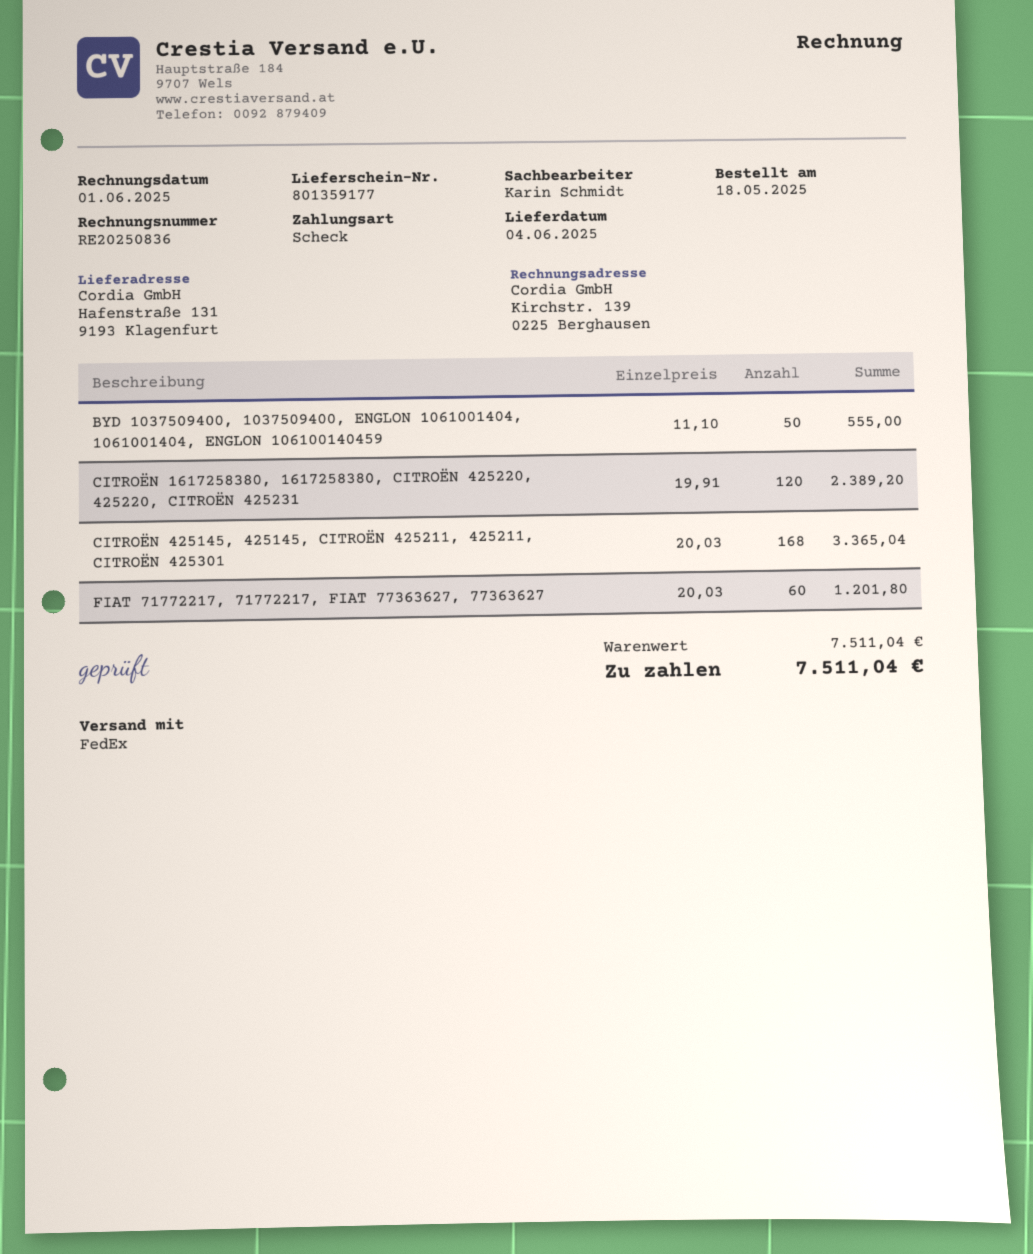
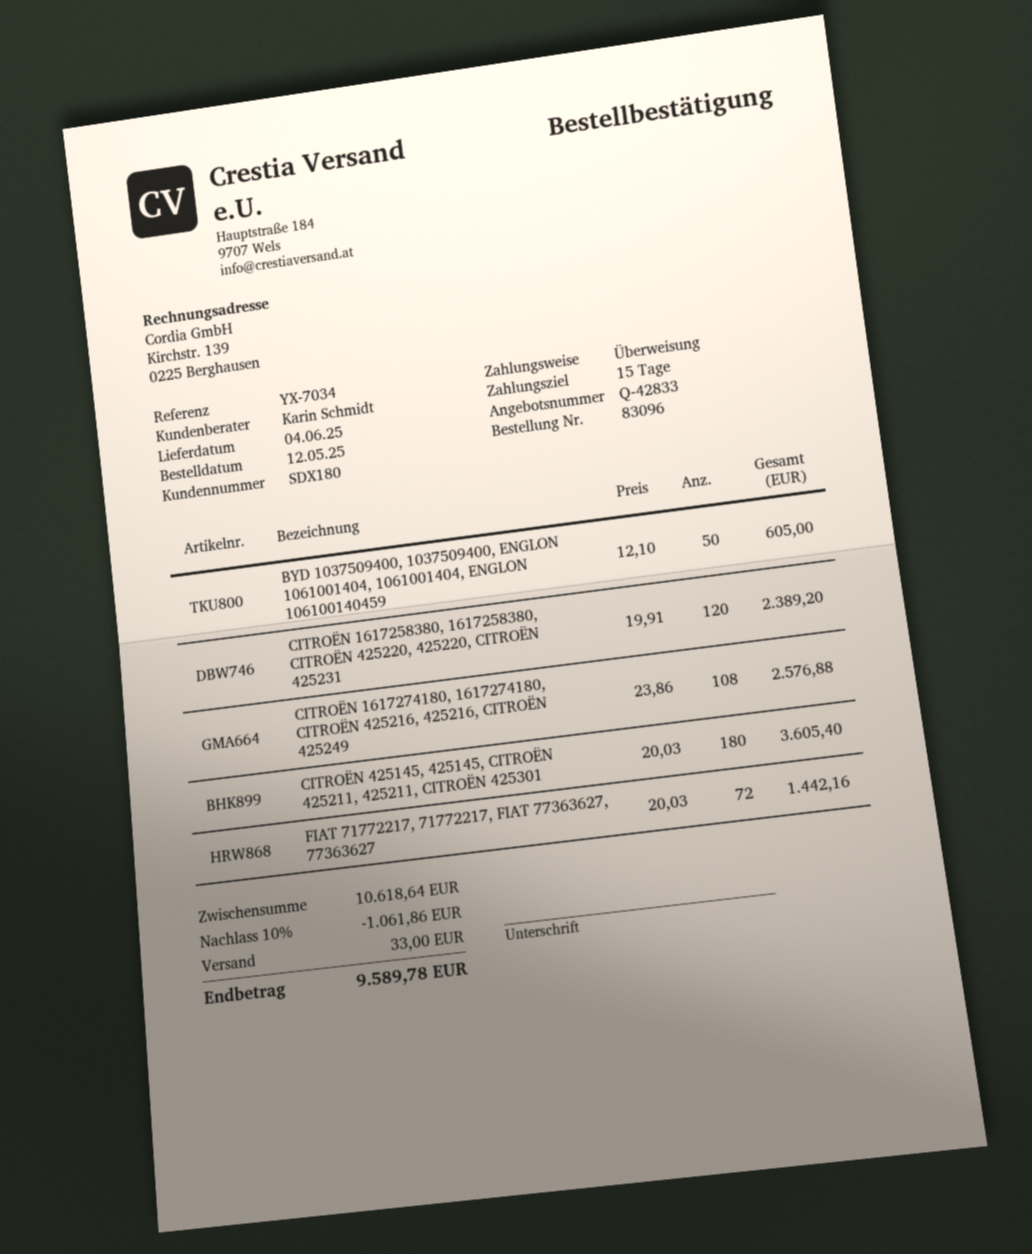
order date: 2025-05-18 -> 2025-05-12
payment method: cheque -> bank transfer
BYD 1037509400, 1037509400, ENGLON 1061001404, 1061001404, ENGLON 106100140459: 50 x 11.10 = 555.00 -> 50 x 12.10 = 605.00
CITROËN 425145, 425145, CITROËN 425211, 425211, CITROËN 425301: 168 x 20.03 = 3365.04 -> 180 x 20.03 = 3605.40
FIAT 71772217, 71772217, FIAT 77363627, 77363627: 60 x 20.03 = 1201.80 -> 72 x 20.03 = 1442.16
CITROËN 1617274180, 1617274180, CITROËN 425216, 425216, CITROËN 425249: none -> 108 x 23.86 = 2576.88
subtotal: 7511.04 -> 10618.64
discount: none -> 10% = 1061.86
shipping: none -> 33.00
total: 7511.04 -> 9589.78

